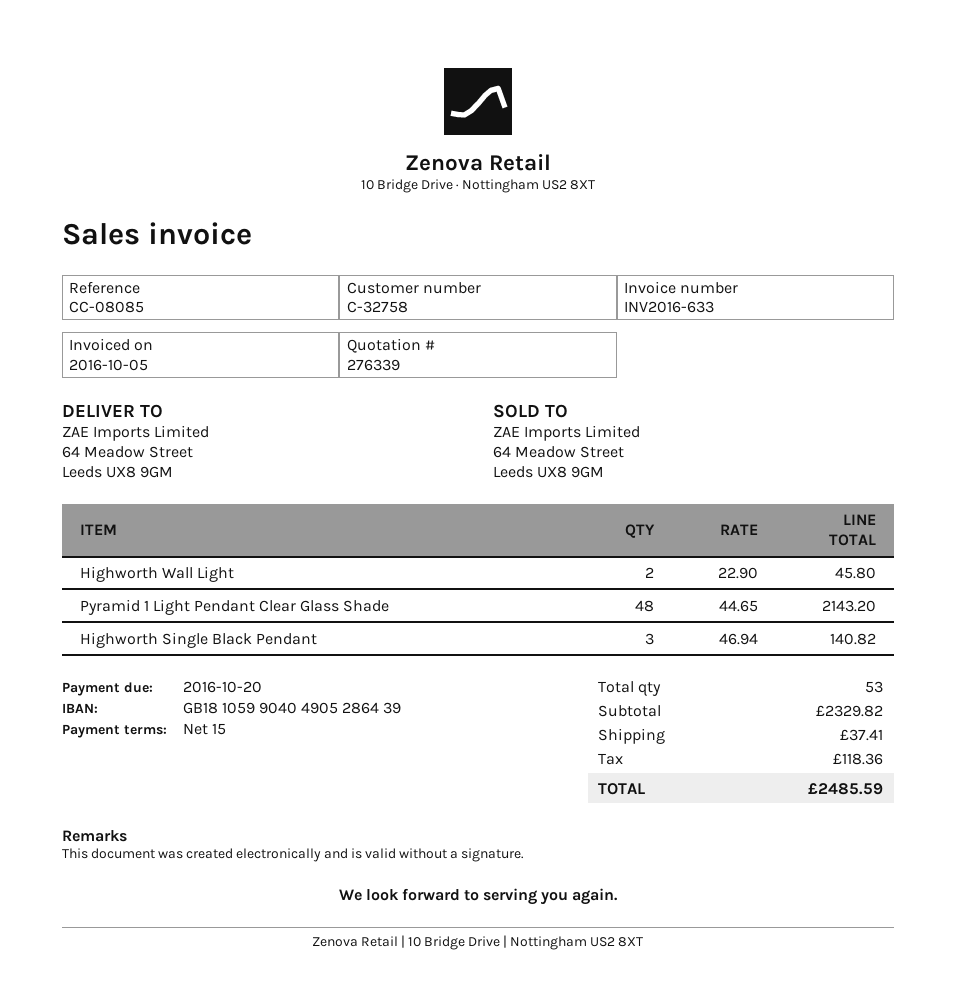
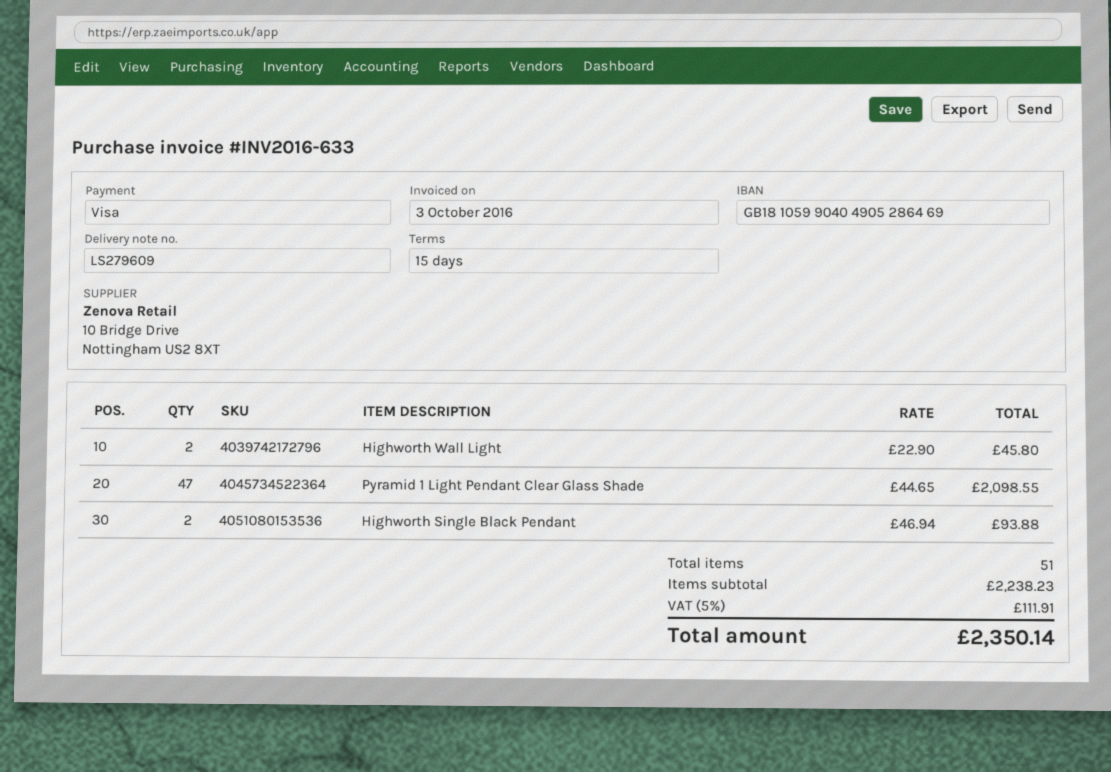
invoice date: 2016-10-05 -> 2016-10-03
bank account: GB18105990404905286439 -> GB18105990404905286469
Pyramid 1 Light Pendant Clear Glass Shade: 48 x 44.65 = 2143.20 -> 47 x 44.65 = 2098.55
Highworth Single Black Pendant: 3 x 46.94 = 140.82 -> 2 x 46.94 = 93.88
total quantity: 53 -> 51
subtotal: 2329.82 -> 2238.23
shipping: 37.41 -> none
tax: 118.36 -> 111.91
total: 2485.59 -> 2350.14

